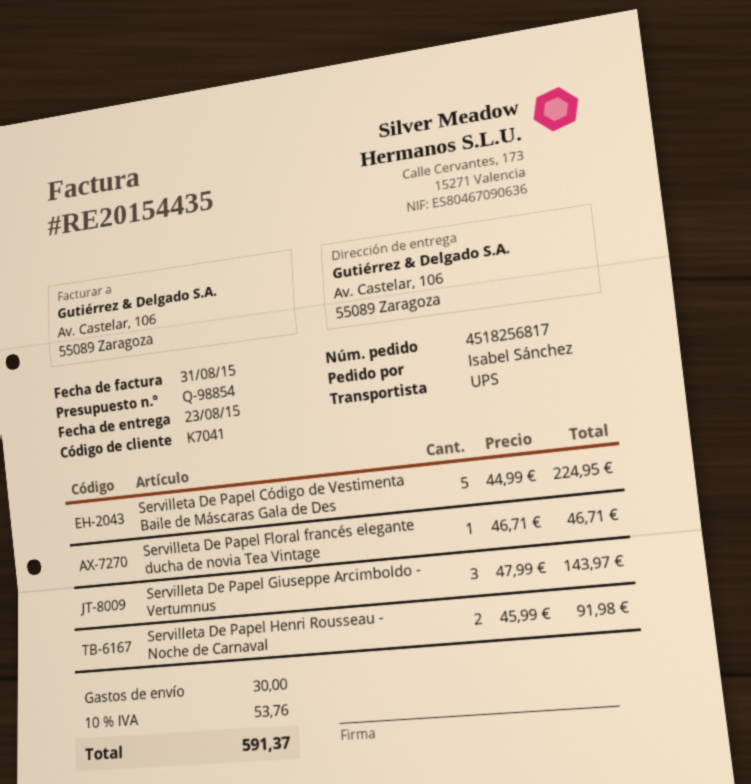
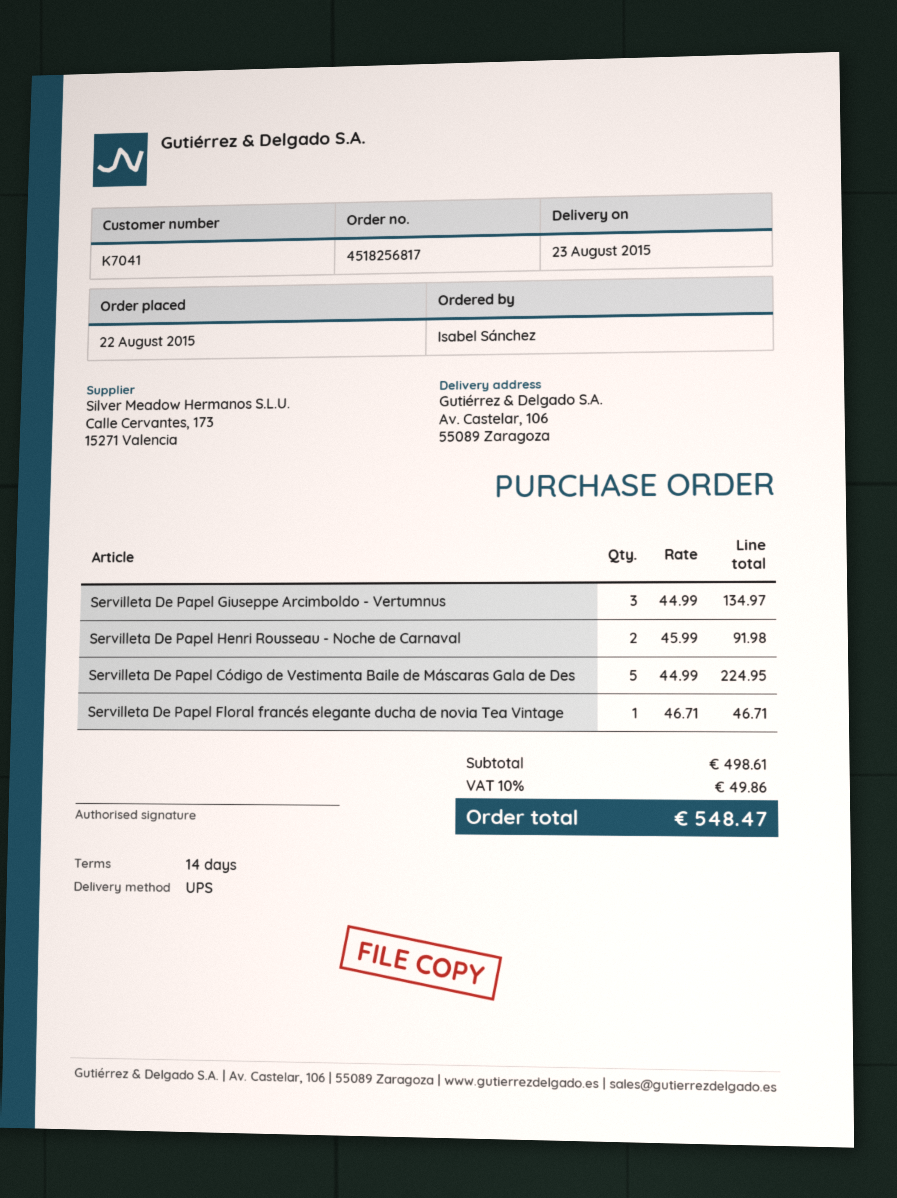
Servilleta De Papel Giuseppe Arcimboldo - Vertumnus: 3 x 47.99 = 143.97 -> 3 x 44.99 = 134.97
shipping: 30.00 -> none
tax: 10% = 53.76 -> 10% = 49.86
total: 591.37 -> 548.47

